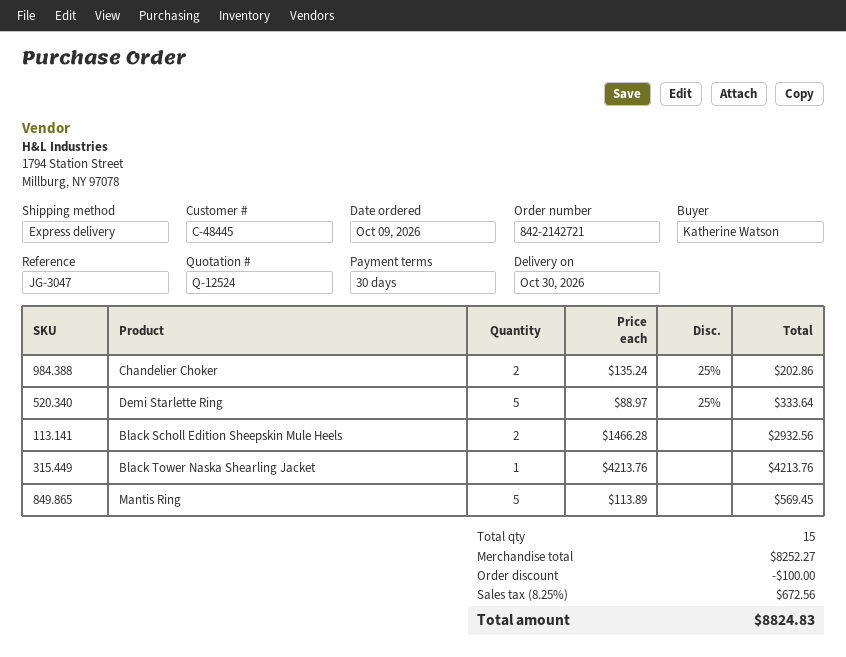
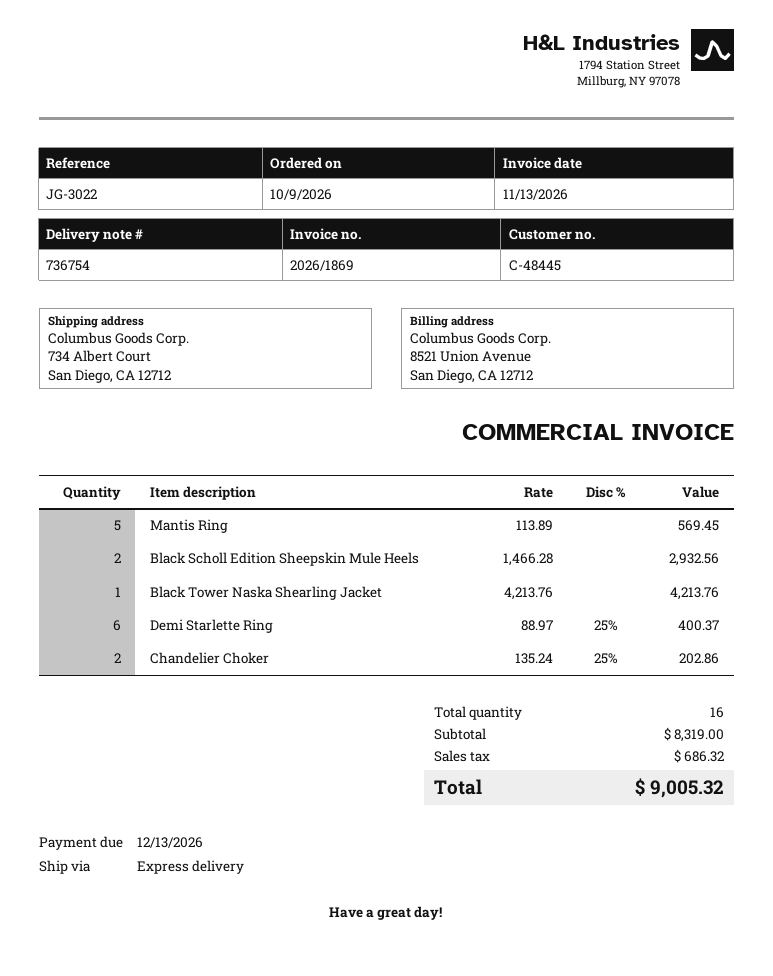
reference: JG-3047 -> JG-3022
Demi Starlette Ring: 5 x 88.97 - 25% = 333.64 -> 6 x 88.97 - 25% = 400.37
total quantity: 15 -> 16
subtotal: 8252.27 -> 8319.00
discount: 100.00 -> none
tax: 672.56 -> 686.32
total: 8824.83 -> 9005.32

